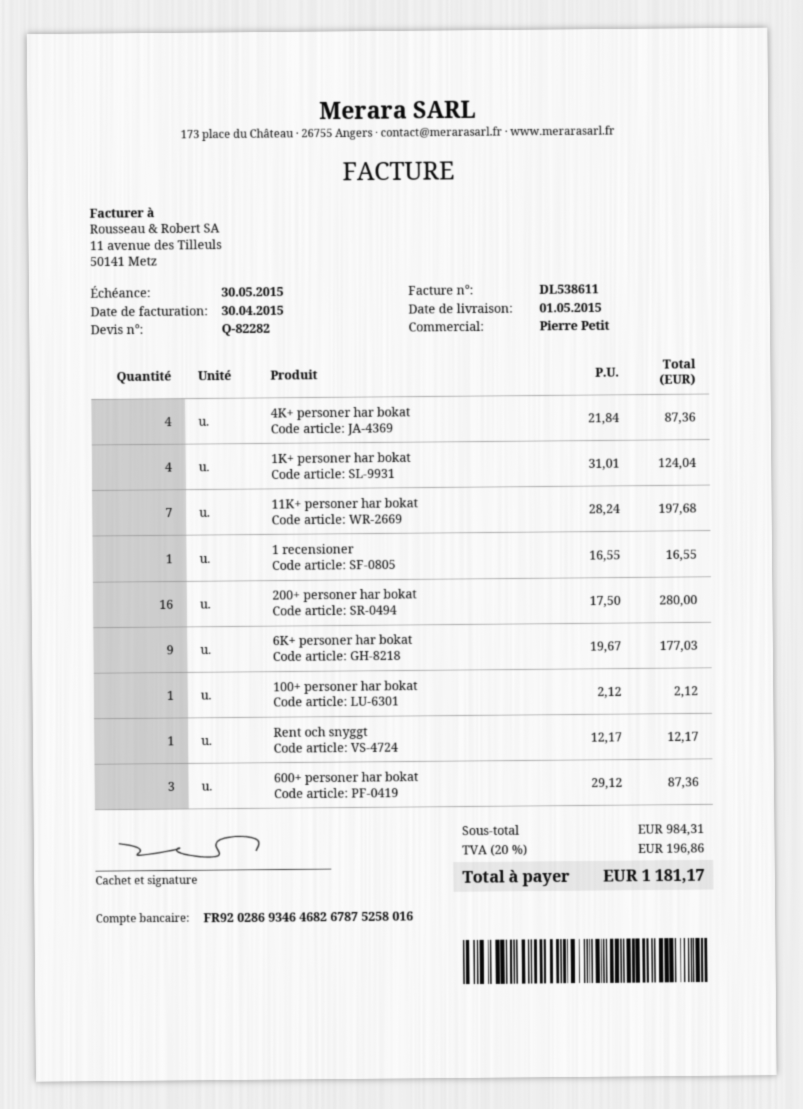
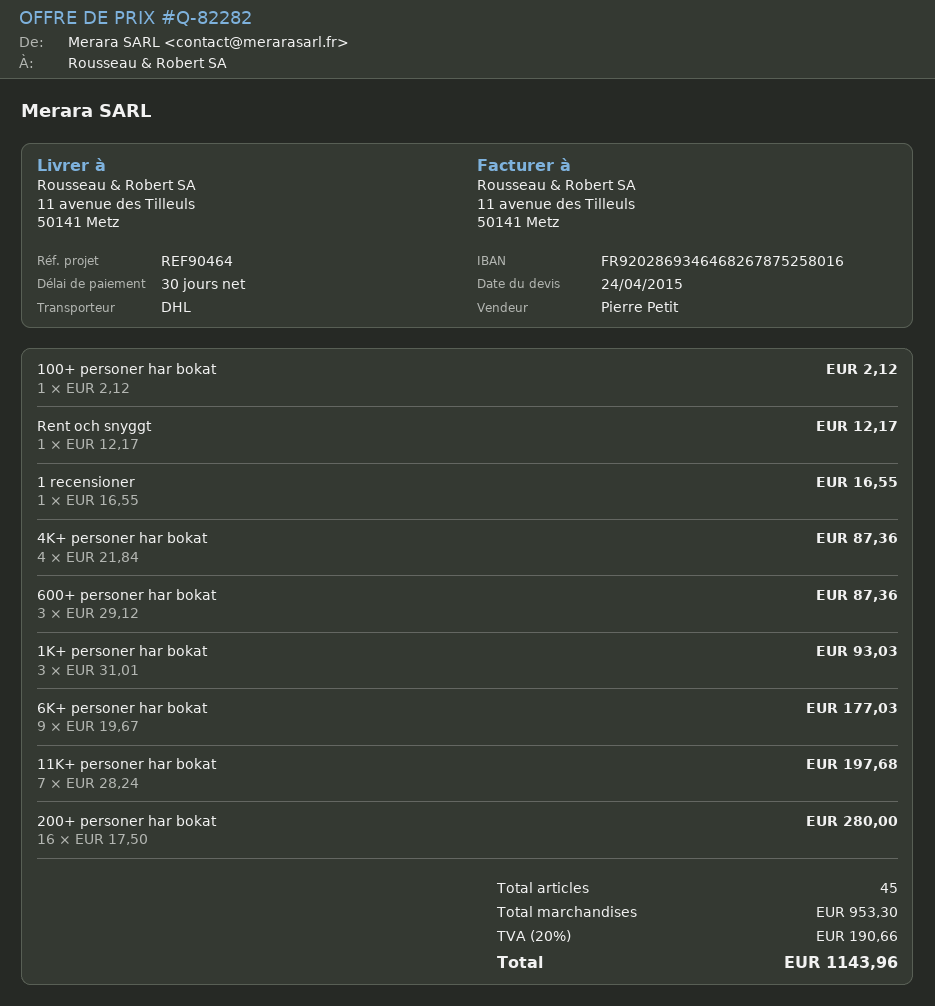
1K+ personer har bokat: 4 x 31.01 = 124.04 -> 3 x 31.01 = 93.03
subtotal: 984.31 -> 953.30
tax: 20% = 196.86 -> 20% = 190.66
total: 1181.17 -> 1143.96

